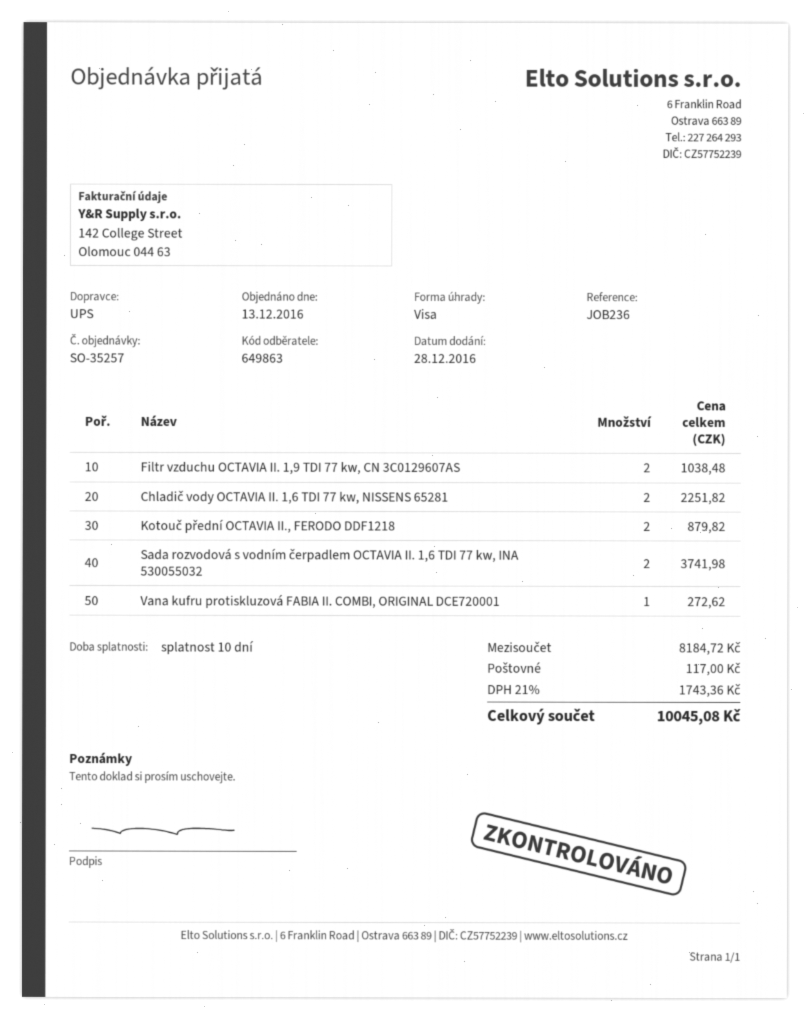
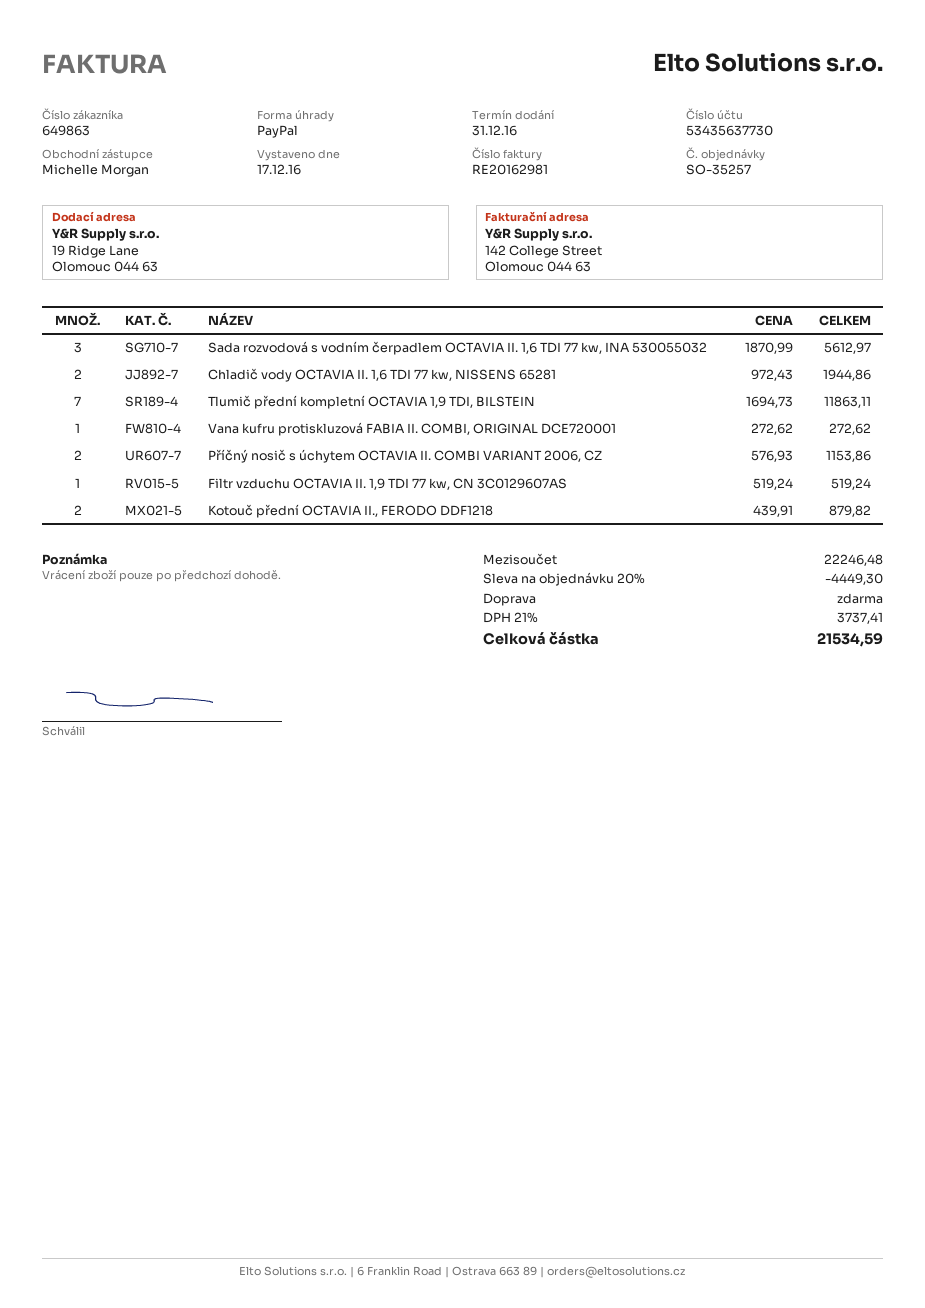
delivery date: 2016-12-28 -> 2016-12-31
payment method: Visa -> PayPal
Filtr vzduchu OCTAVIA II. 1,9 TDI 77 kw, CN 3C0129607AS: 2 for 1038.48 -> 1 for 519.24
Chladič vody OCTAVIA II. 1,6 TDI 77 kw, NISSENS 65281: 2 for 2251.82 -> 2 for 1944.86
Sada rozvodová s vodním čerpadlem OCTAVIA II. 1,6 TDI 77 kw, INA 530055032: 2 for 3741.98 -> 3 for 5612.97
Tlumič přední kompletní OCTAVIA 1,9 TDI, BILSTEIN: none -> 7 for 11863.11
Příčný nosič s úchytem OCTAVIA II. COMBI VARIANT 2006, CZ: none -> 2 for 1153.86
subtotal: 8184.72 -> 22246.48
discount: none -> 20% = 4449.30
shipping: 117.00 -> 0.00
tax: 21% = 1743.36 -> 21% = 3737.41
total: 10045.08 -> 21534.59

